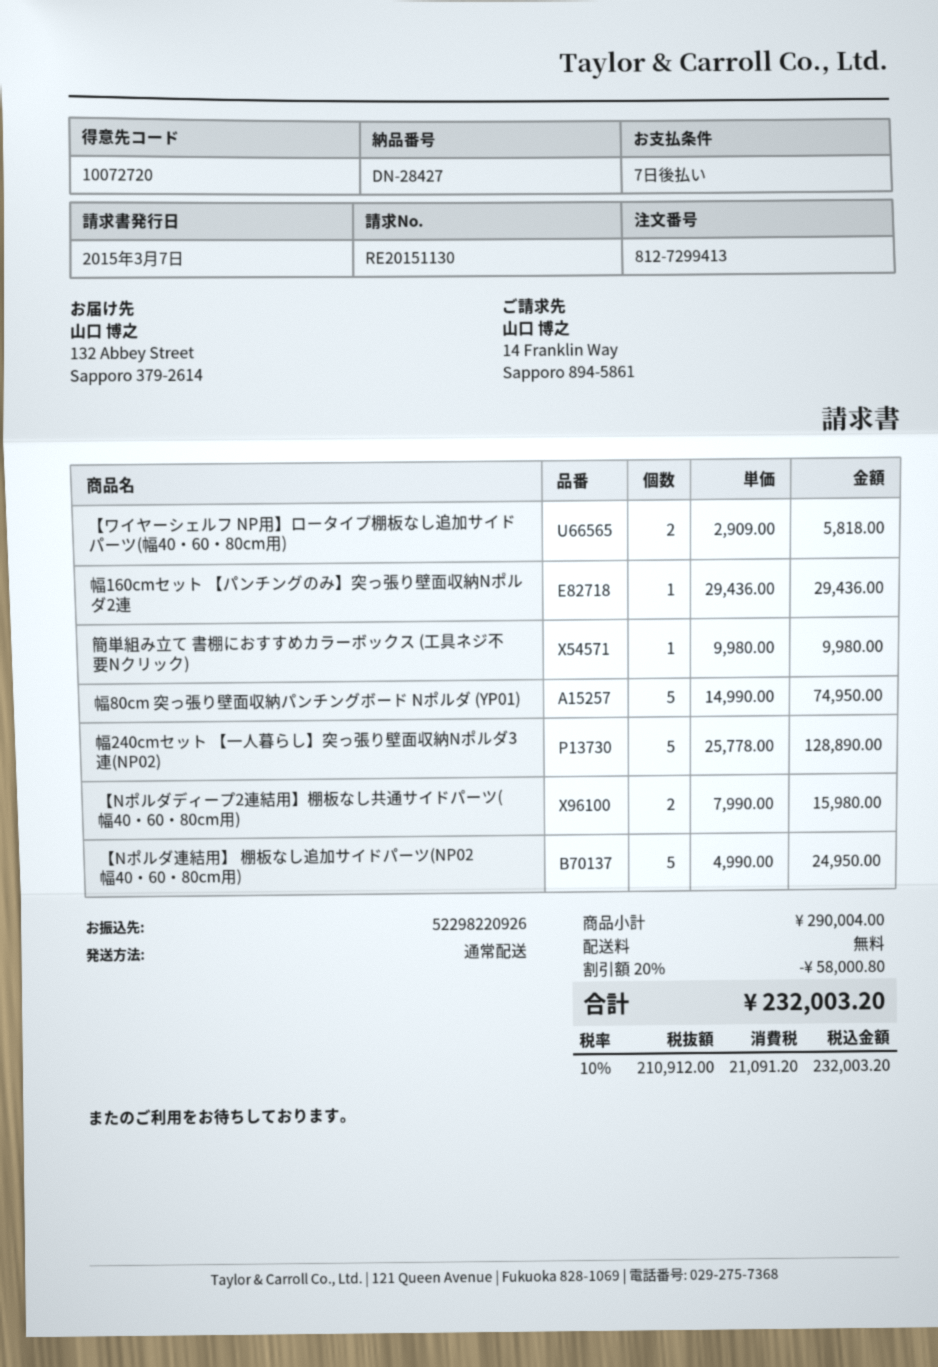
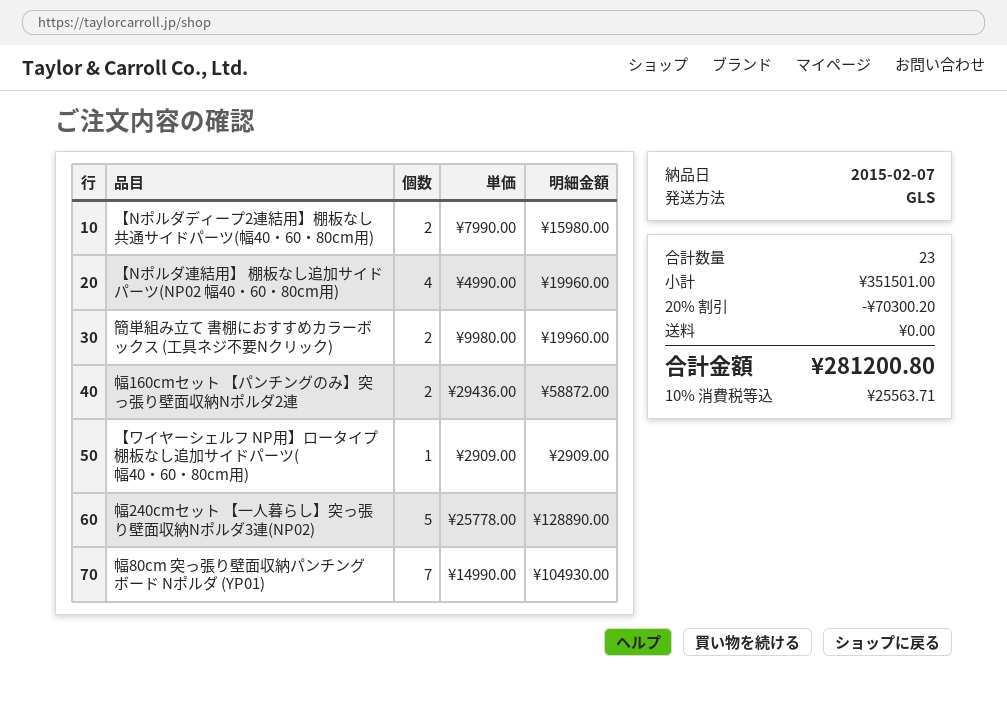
shipping method: standard -> GLS
【ワイヤーシェルフ NP用】ロータイプ棚板なし追加サイドパーツ(幅40・60・80cm用): 2 x 2909.00 = 5818.00 -> 1 x 2909.00 = 2909.00
幅160cmセット 【パンチングのみ】突っ張り壁面収納Nポルダ2連: 1 x 29436.00 = 29436.00 -> 2 x 29436.00 = 58872.00
簡単組み立て 書棚におすすめカラーボックス (工具ネジ不要Nクリック): 1 x 9980.00 = 9980.00 -> 2 x 9980.00 = 19960.00
幅80cm 突っ張り壁面収納パンチングボード Nポルダ (YP01): 5 x 14990.00 = 74950.00 -> 7 x 14990.00 = 104930.00
【Nポルダ連結用】 棚板なし追加サイドパーツ(NP02 幅40・60・80cm用): 5 x 4990.00 = 24950.00 -> 4 x 4990.00 = 19960.00
subtotal: 290004.00 -> 351501.00
discount: 20% = 58000.80 -> 20% = 70300.20
tax: 10% = 21091.20 -> 10% = 25563.71
total: 232003.20 -> 281200.80

